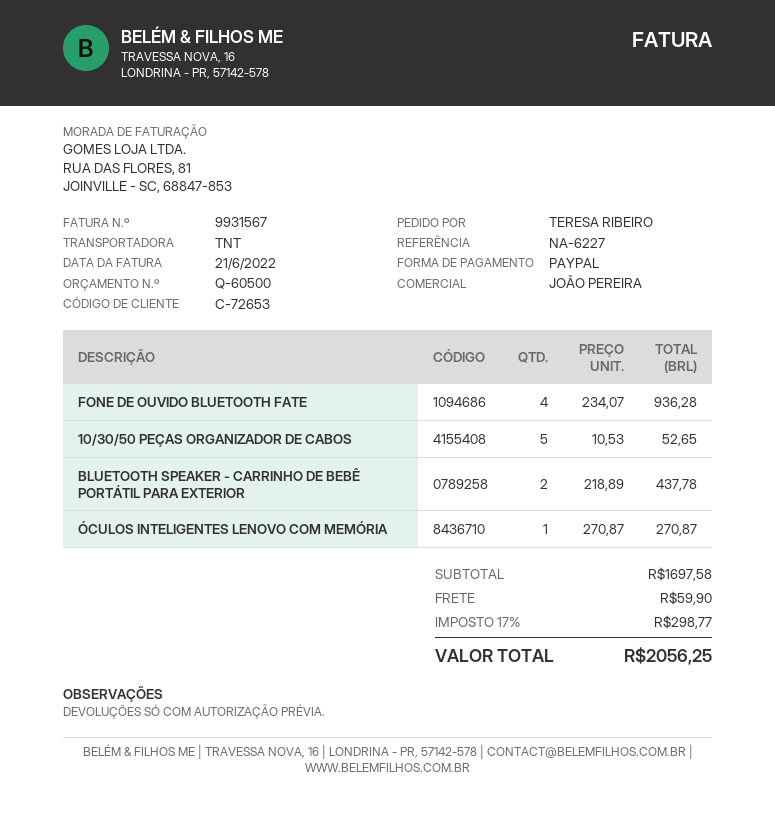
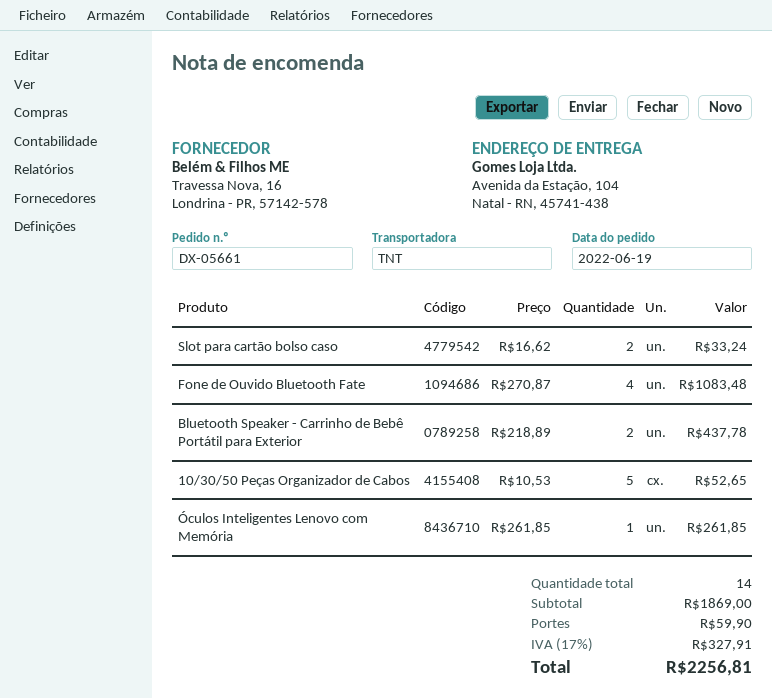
FONE DE OUVIDO BLUETOOTH FATE: 4 x 234.07 = 936.28 -> 4 x 270.87 = 1083.48
ÓCULOS INTELIGENTES LENOVO COM MEMÓRIA: 1 x 270.87 = 270.87 -> 1 x 261.85 = 261.85
Slot para cartão bolso caso: none -> 2 x 16.62 = 33.24
subtotal: 1697.58 -> 1869.00
tax: 17% = 298.77 -> 17% = 327.91
total: 2056.25 -> 2256.81

